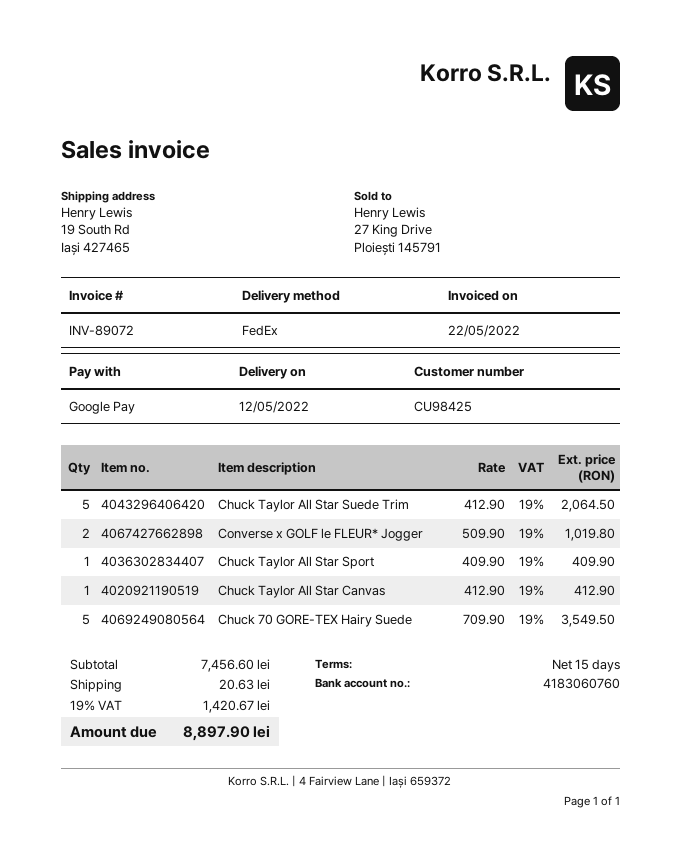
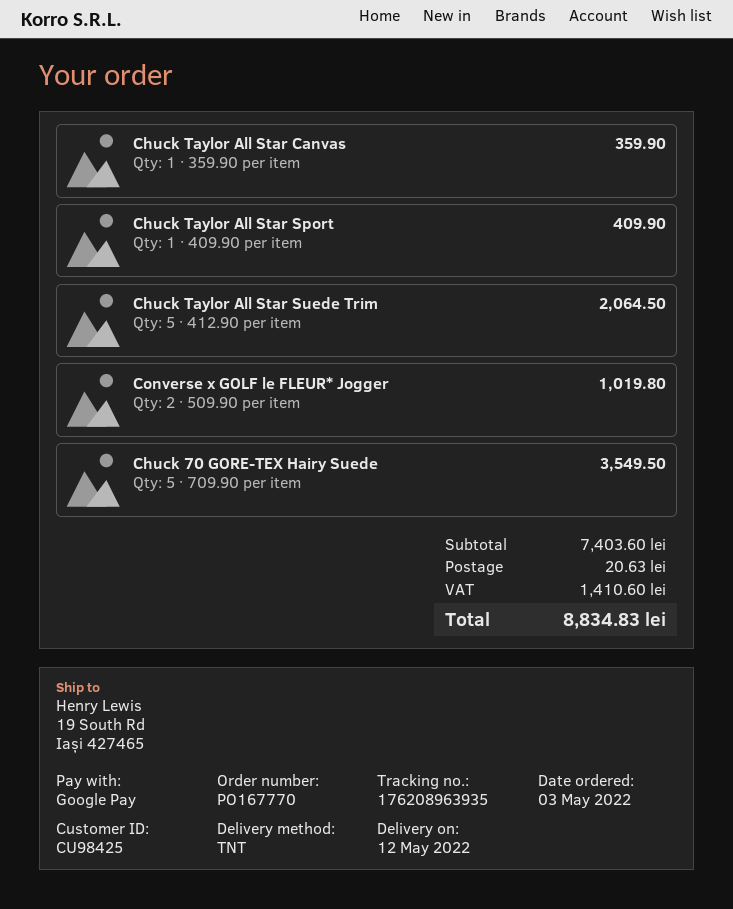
shipping method: FedEx -> TNT
Chuck Taylor All Star Canvas: 1 x 412.90 = 412.90 -> 1 x 359.90 = 359.90
subtotal: 7456.60 -> 7403.60
tax: 1420.67 -> 1410.60
total: 8897.90 -> 8834.83

